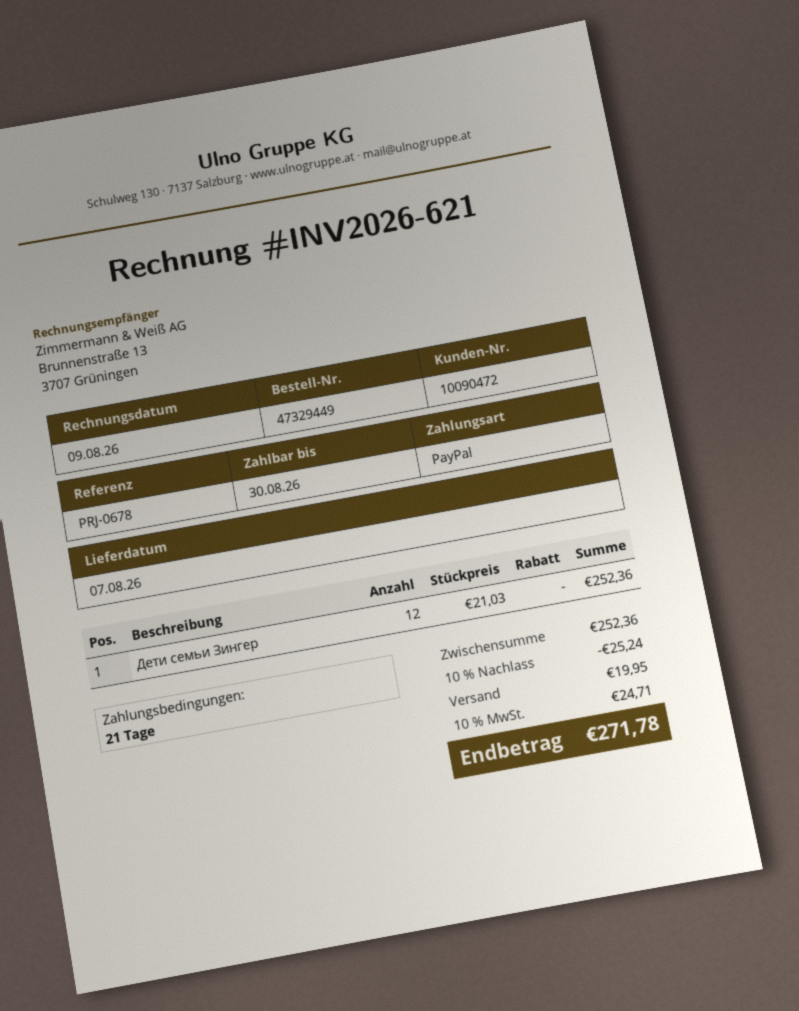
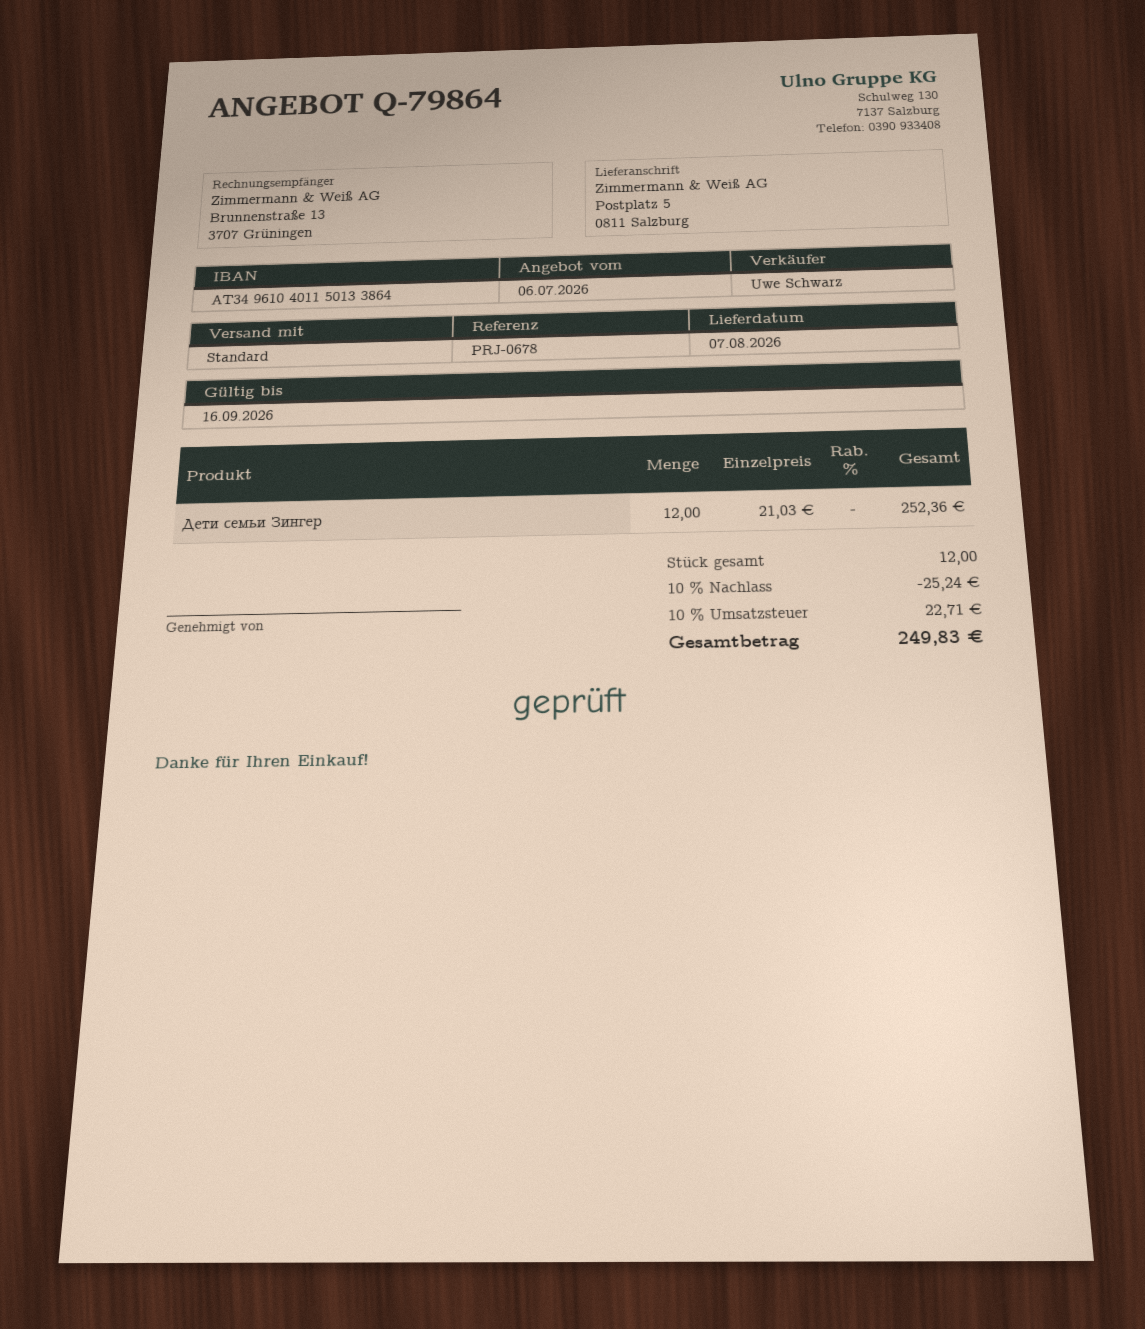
shipping: 19.95 -> none
tax: 10% = 24.71 -> 10% = 22.71
total: 271.78 -> 249.83

